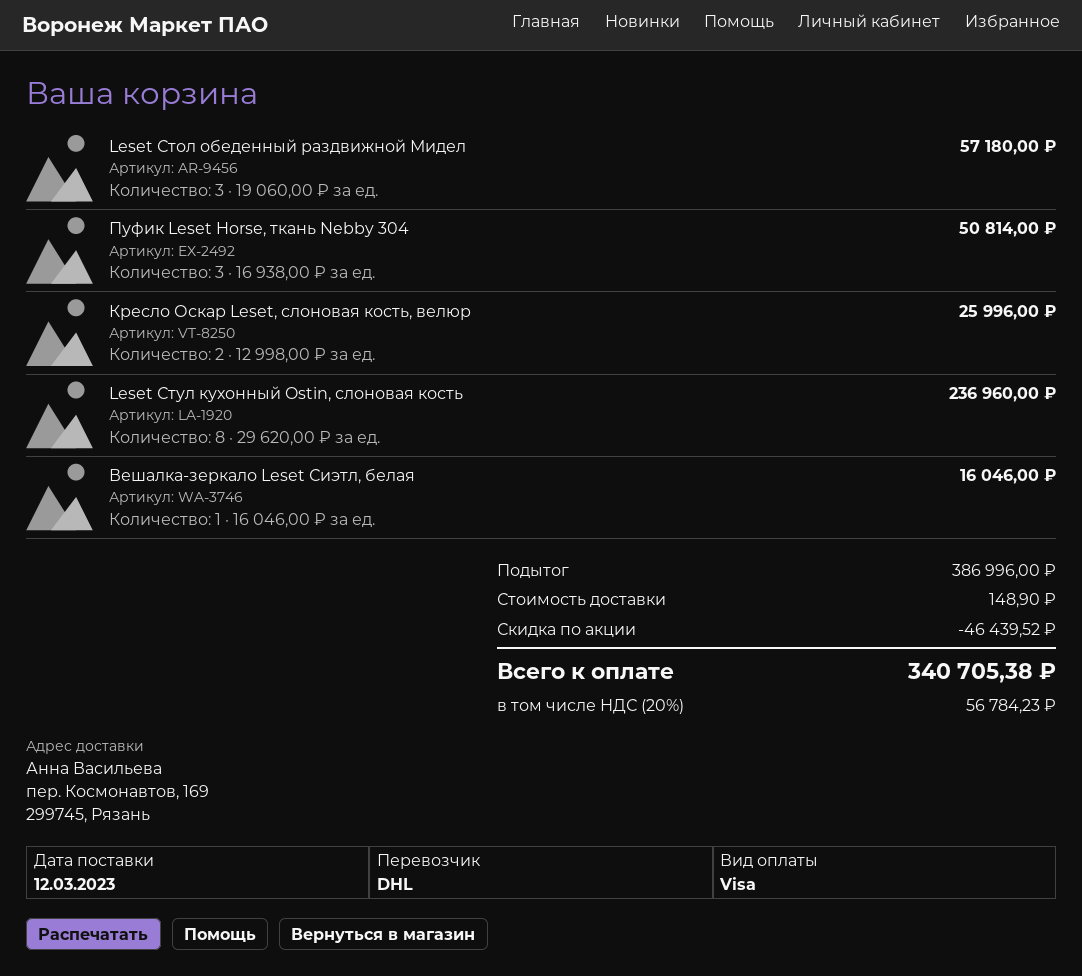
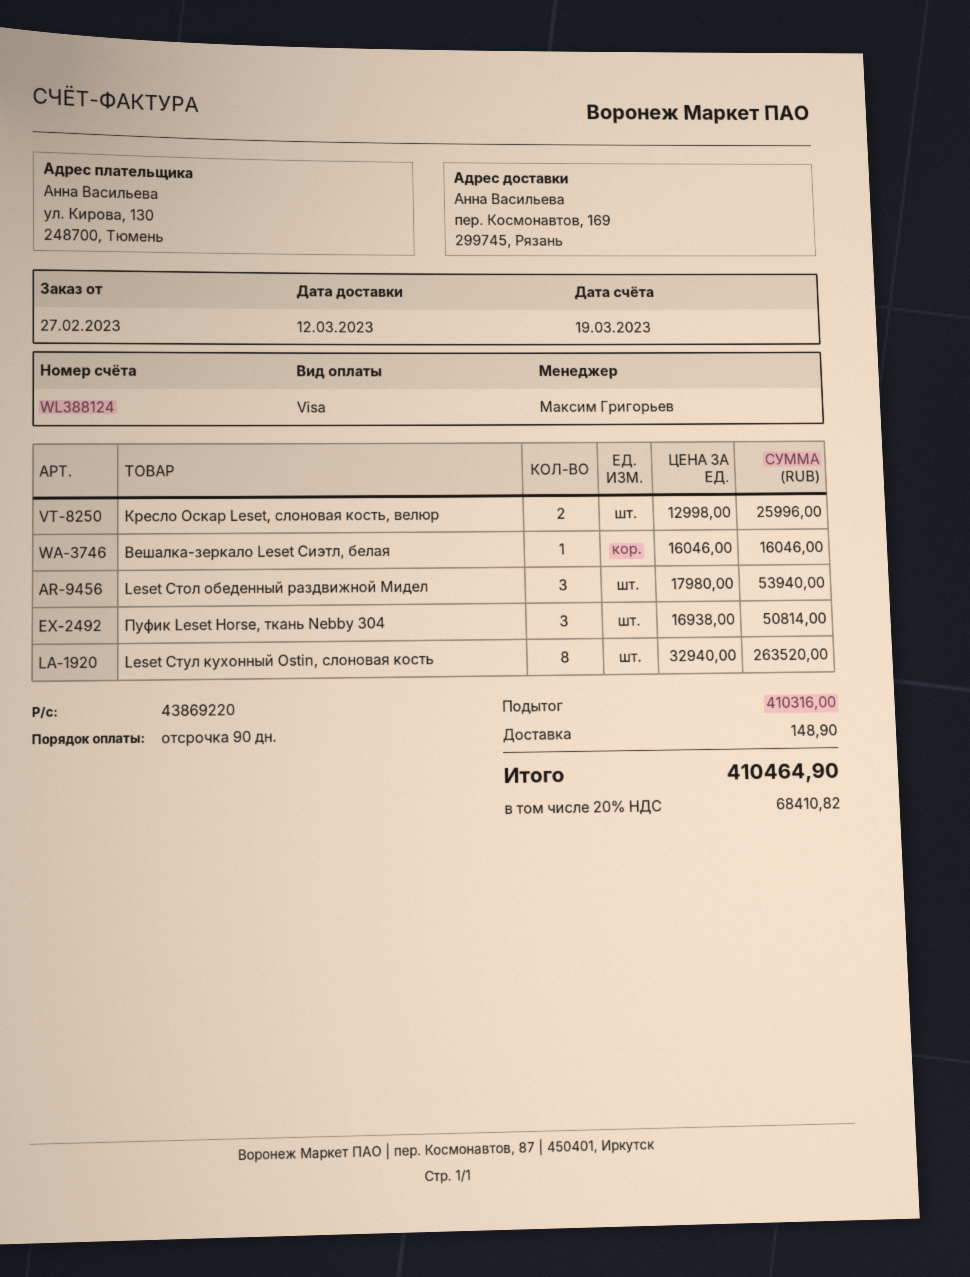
Leset Стол обеденный раздвижной Мидел: 3 x 19060.00 = 57180.00 -> 3 x 17980.00 = 53940.00
Leset Стул кухонный Ostin, слоновая кость: 8 x 29620.00 = 236960.00 -> 8 x 32940.00 = 263520.00
subtotal: 386996.00 -> 410316.00
discount: 46439.52 -> none
tax: 20% = 56784.23 -> 20% = 68410.82
total: 340705.38 -> 410464.90

